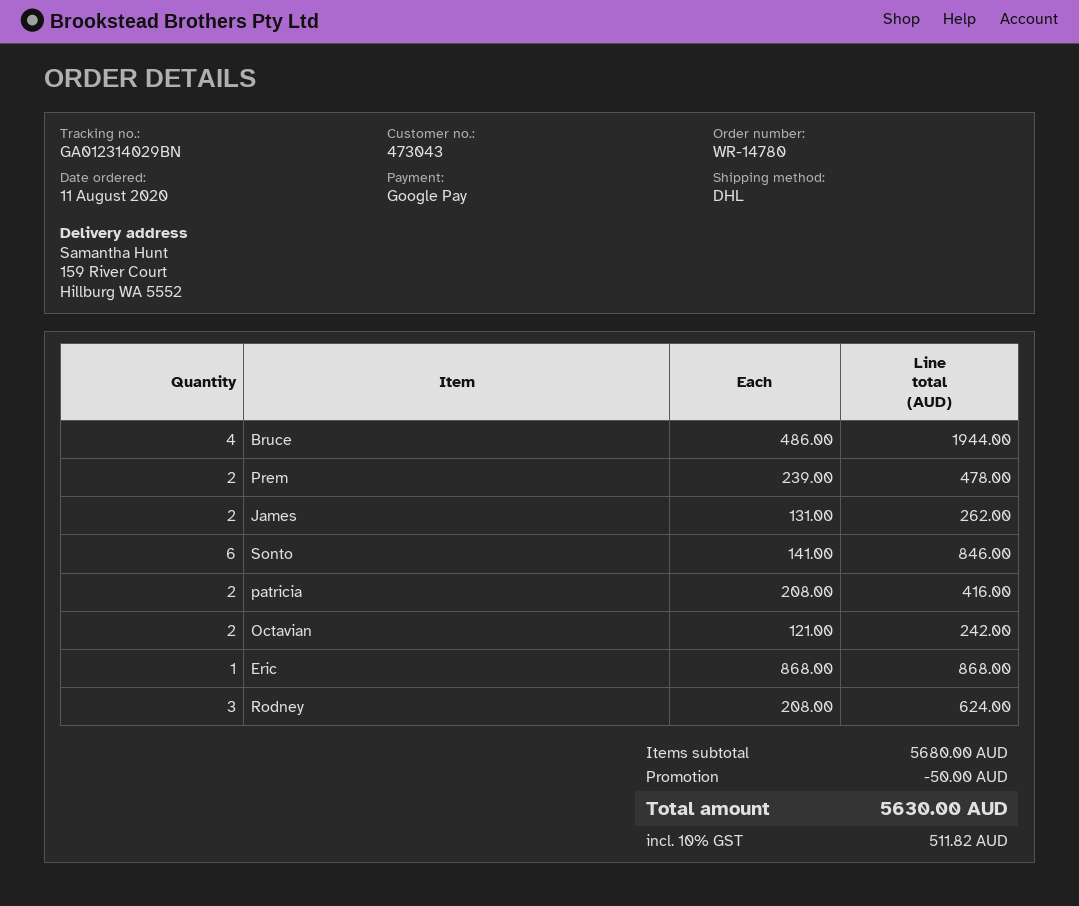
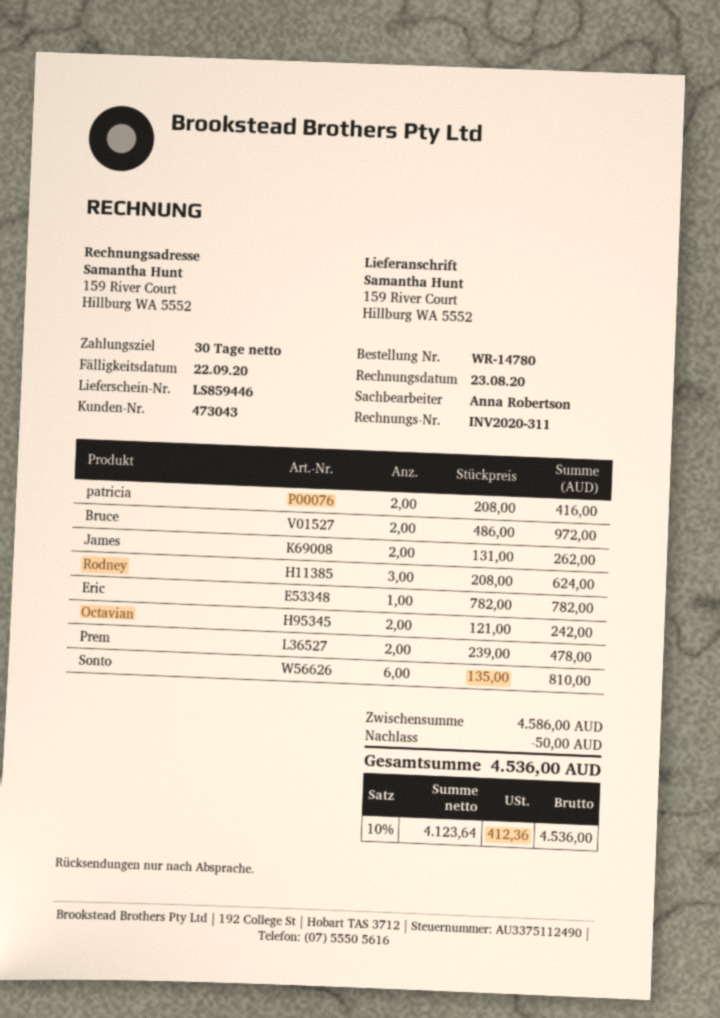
Bruce: 4 x 486.00 = 1944.00 -> 2 x 486.00 = 972.00
Sonto: 6 x 141.00 = 846.00 -> 6 x 135.00 = 810.00
Eric: 1 x 868.00 = 868.00 -> 1 x 782.00 = 782.00
subtotal: 5680.00 -> 4586.00
tax: 10% = 511.82 -> 10% = 412.36
total: 5630.00 -> 4536.00

